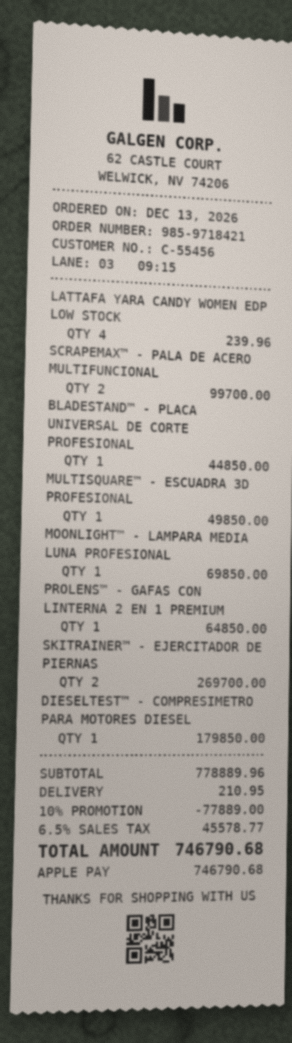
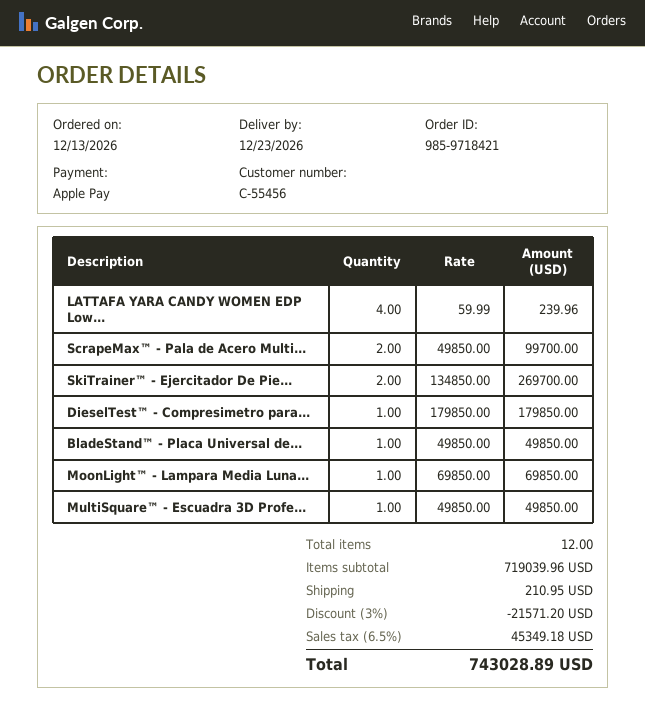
BLADESTAND™ - PLACA UNIVERSAL DE CORTE PROFESIONAL: 1 for 44850.00 -> 1 for 49850.00
PROLENS™ - GAFAS CON LINTERNA 2 EN 1 PREMIUM: 1 for 64850.00 -> none
subtotal: 778889.96 -> 719039.96
discount: 10% = 77889.00 -> 3% = 21571.20
tax: 6.5% = 45578.77 -> 6.5% = 45349.18
total: 746790.68 -> 743028.89

